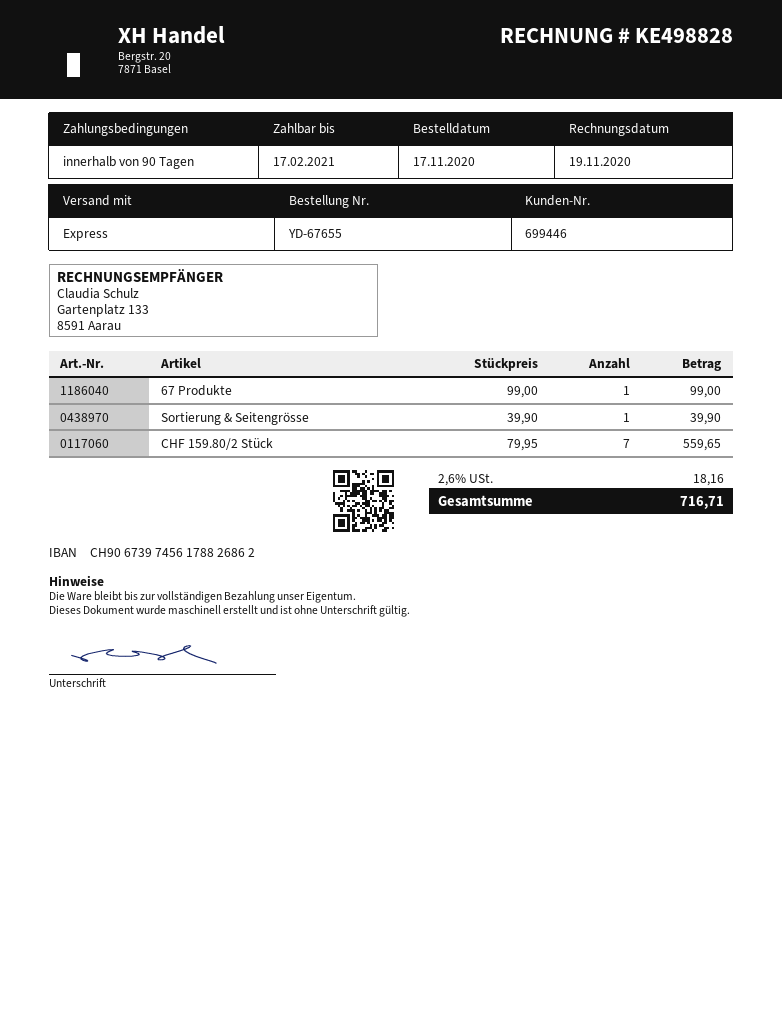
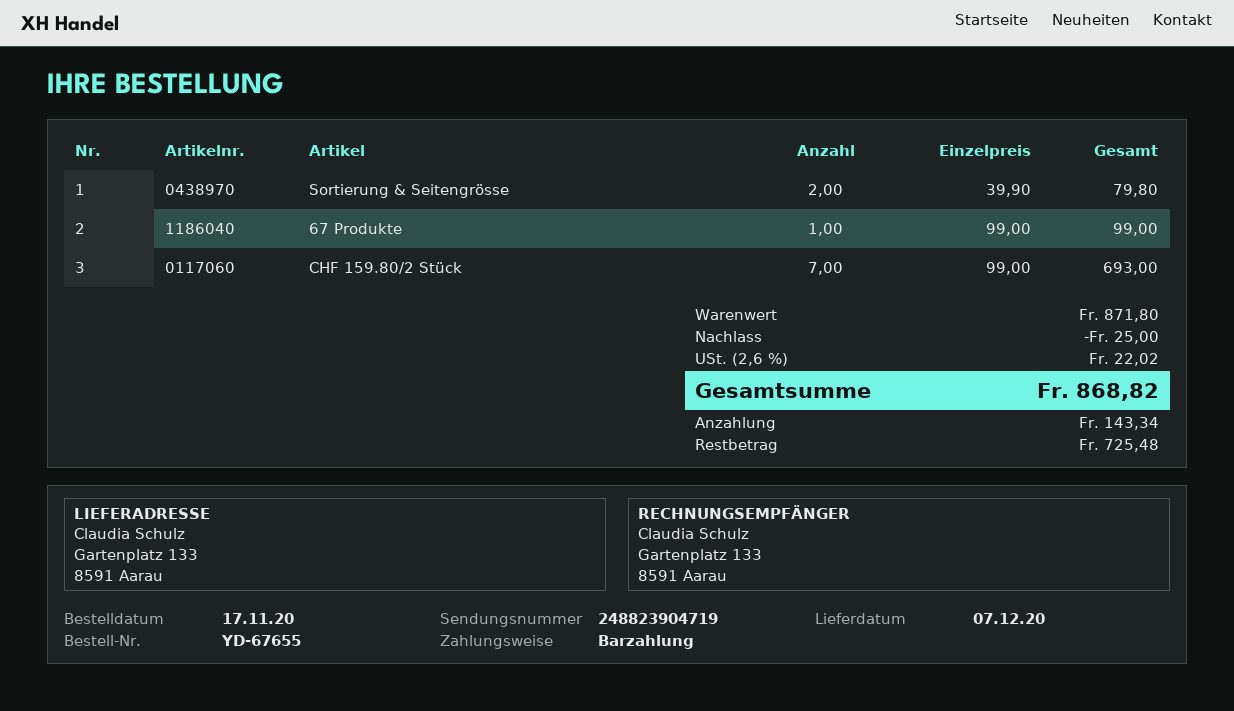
Sortierung & Seitengrösse: 1 x 39.90 = 39.90 -> 2 x 39.90 = 79.80
CHF 159.80/2 Stück: 7 x 79.95 = 559.65 -> 7 x 99.00 = 693.00
discount: none -> 25.00
tax: 2.6% = 18.16 -> 2.6% = 22.02
total: 716.71 -> 868.82

